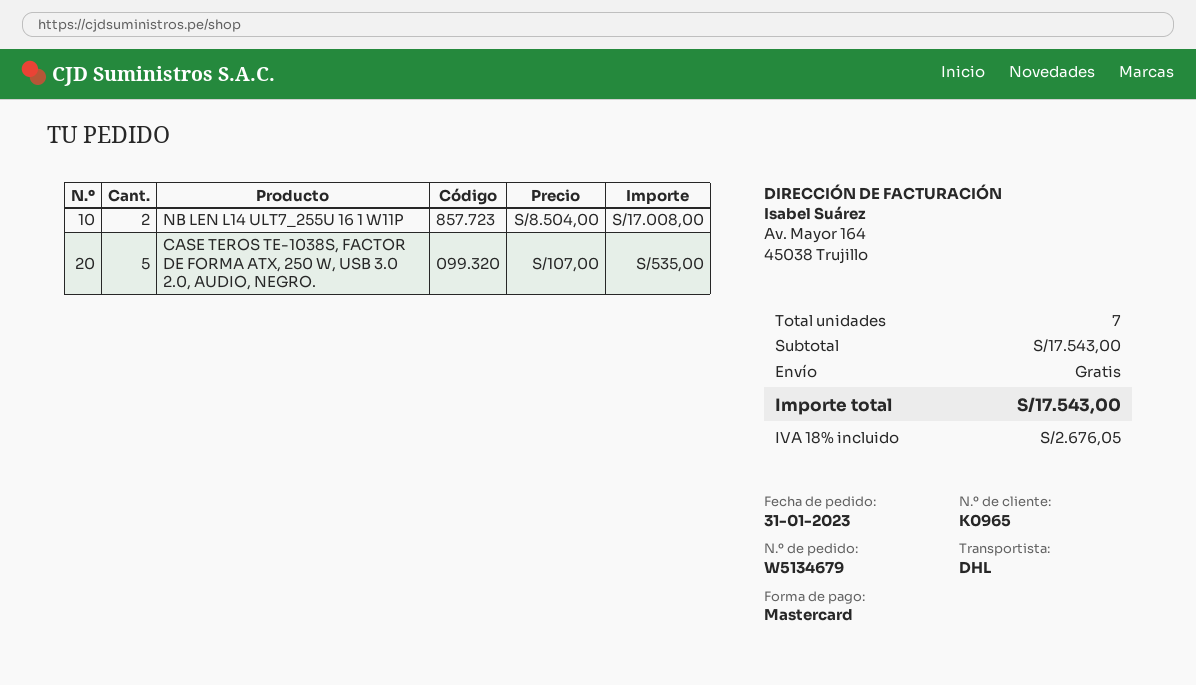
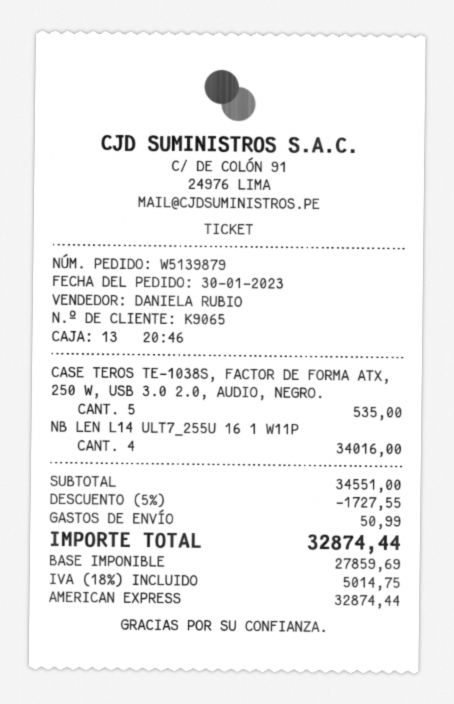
order number: W5134679 -> W5139879
order date: 2023-01-31 -> 2023-01-30
customer number: K0965 -> K9065
payment method: Mastercard -> American Express
NB LEN L14 ULT7_255U 16 1 W11P: 2 for 17008.00 -> 4 for 34016.00
subtotal: 17543.00 -> 34551.00
discount: none -> 5% = 1727.55
shipping: 0.00 -> 50.99
tax: 18% = 2676.05 -> 18% = 5014.75
total: 17543.00 -> 32874.44

